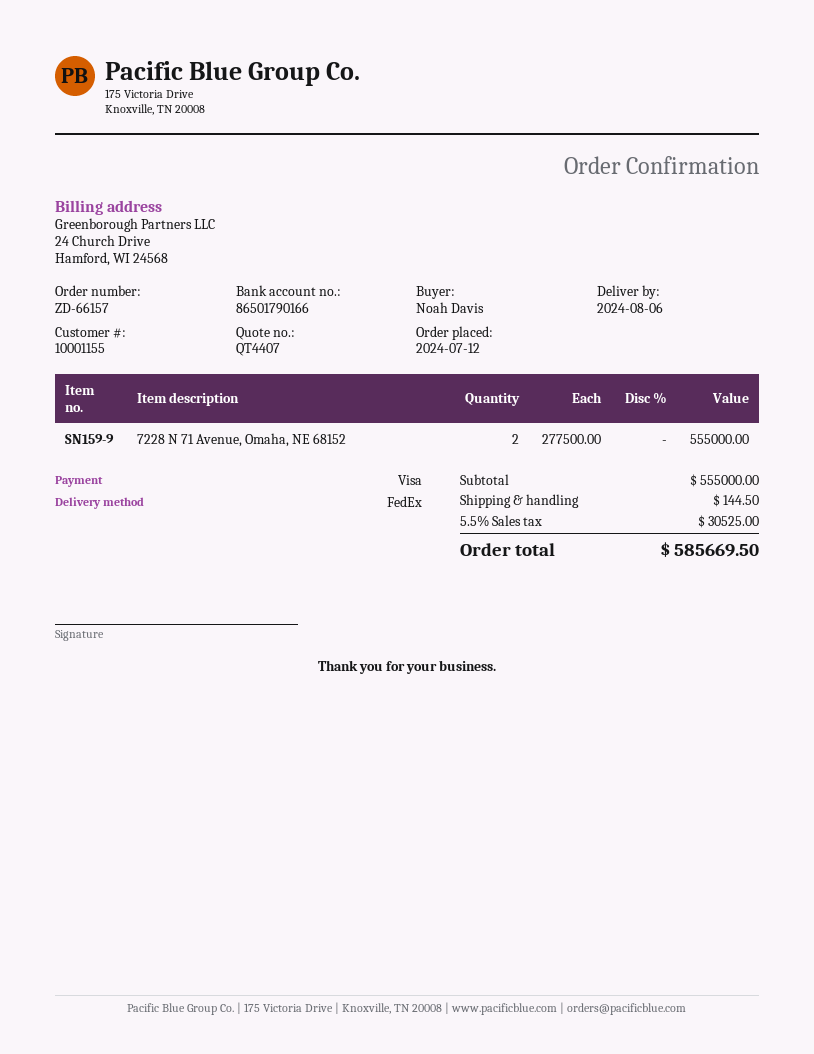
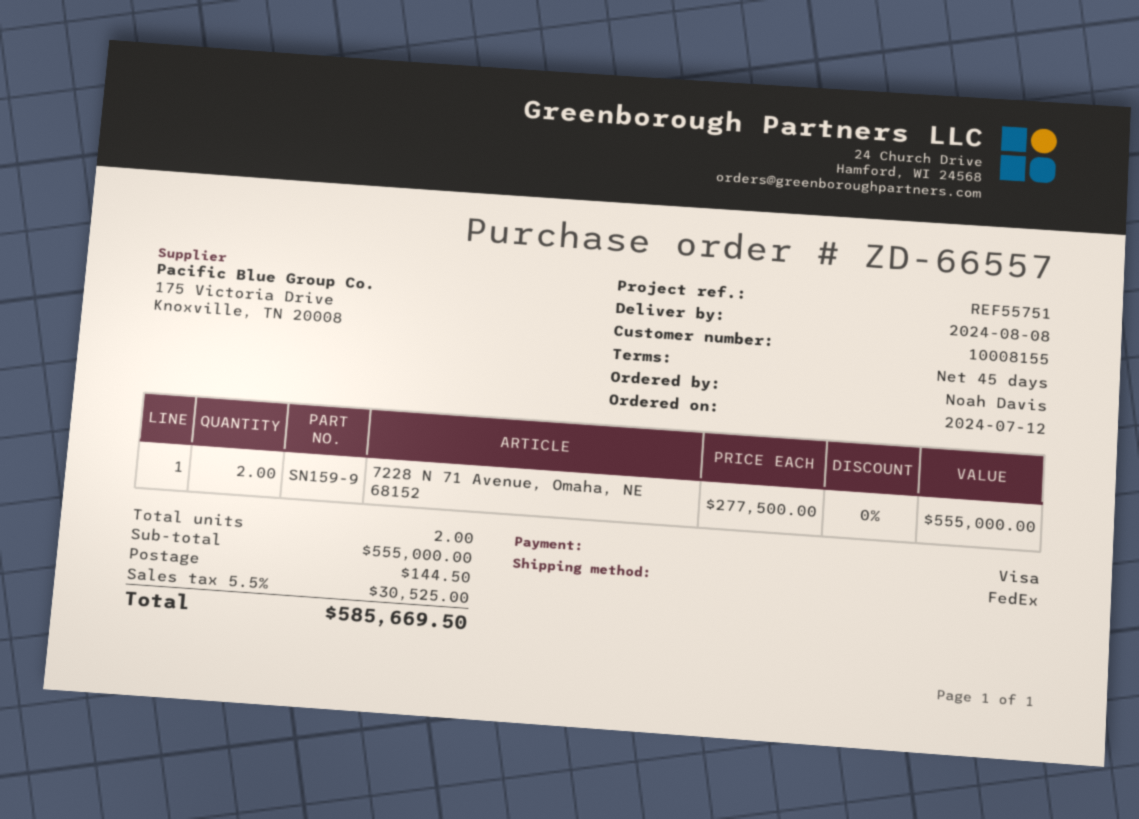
order number: ZD-66157 -> ZD-66557
delivery date: 2024-08-06 -> 2024-08-08
customer number: 10001155 -> 10008155

